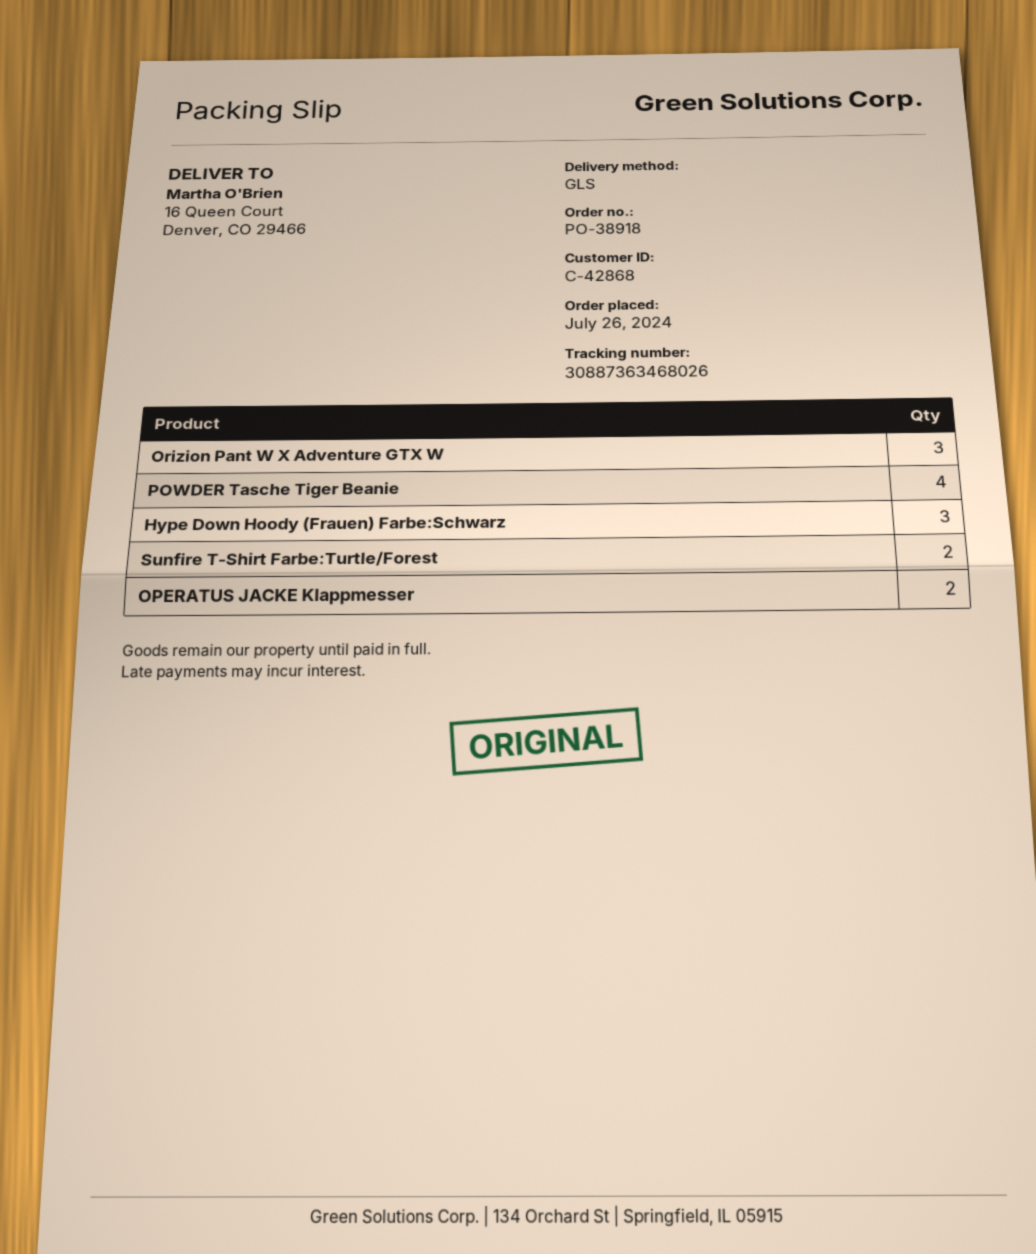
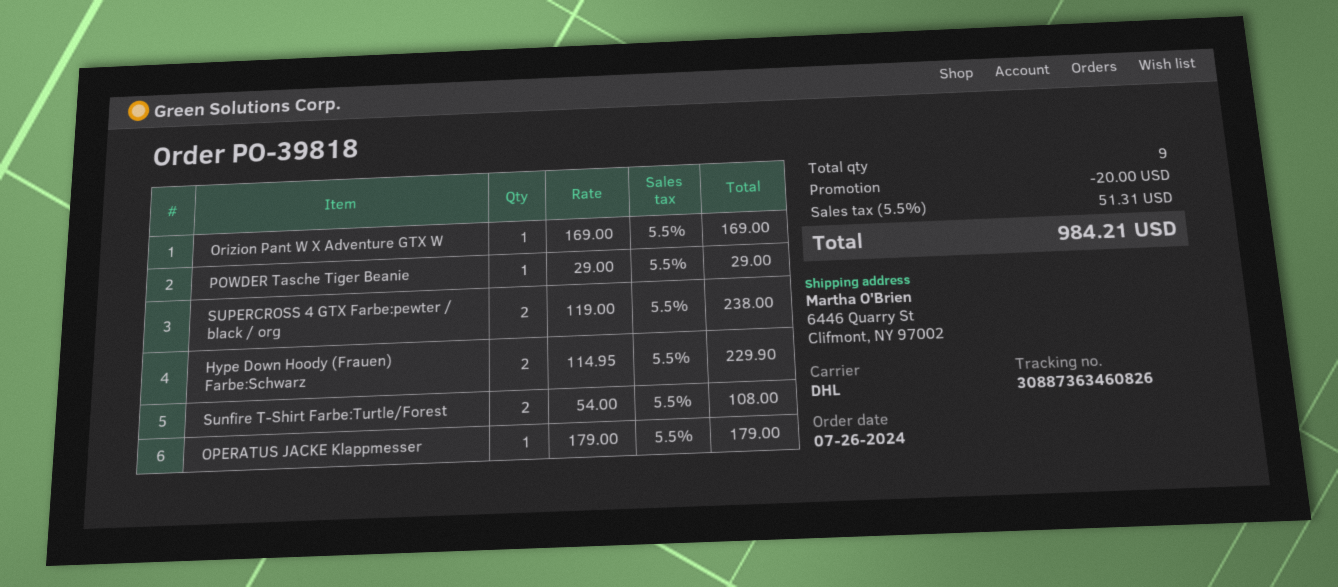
order number: PO-38918 -> PO-39818
shipping method: GLS -> DHL
tracking number: 30887363468026 -> 30887363460826
ship to: 16 Queen Court, Denver, CO 29466 -> 6446 Quarry St, Clifmont, NY 97002
Orizion Pant W X Adventure GTX W: 3 -> 1
POWDER Tasche Tiger Beanie: 4 -> 1
Hype Down Hoody (Frauen) Farbe:Schwarz: 3 -> 2
OPERATUS JACKE Klappmesser: 2 -> 1
SUPERCROSS 4 GTX Farbe:pewter / black / org: none -> 2

